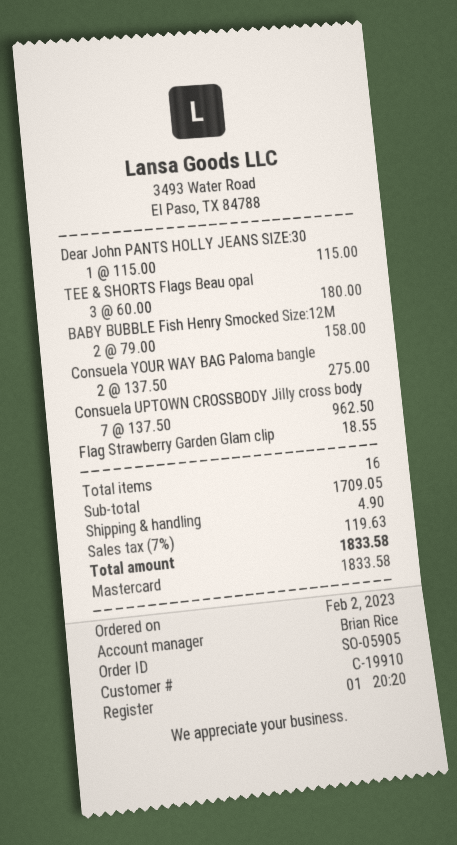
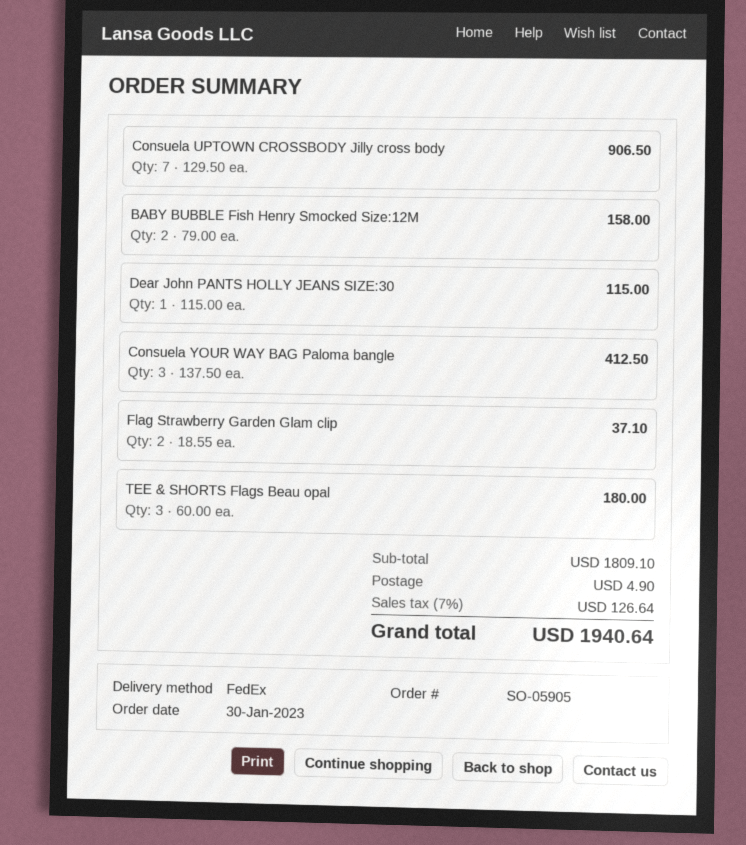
order date: 2023-02-02 -> 2023-01-30
Consuela YOUR WAY BAG Paloma bangle: 2 x 137.50 = 275.00 -> 3 x 137.50 = 412.50
Consuela UPTOWN CROSSBODY Jilly cross body: 7 x 137.50 = 962.50 -> 7 x 129.50 = 906.50
Flag Strawberry Garden Glam clip: 1 x 18.55 = 18.55 -> 2 x 18.55 = 37.10
subtotal: 1709.05 -> 1809.10
tax: 7% = 119.63 -> 7% = 126.64
total: 1833.58 -> 1940.64

